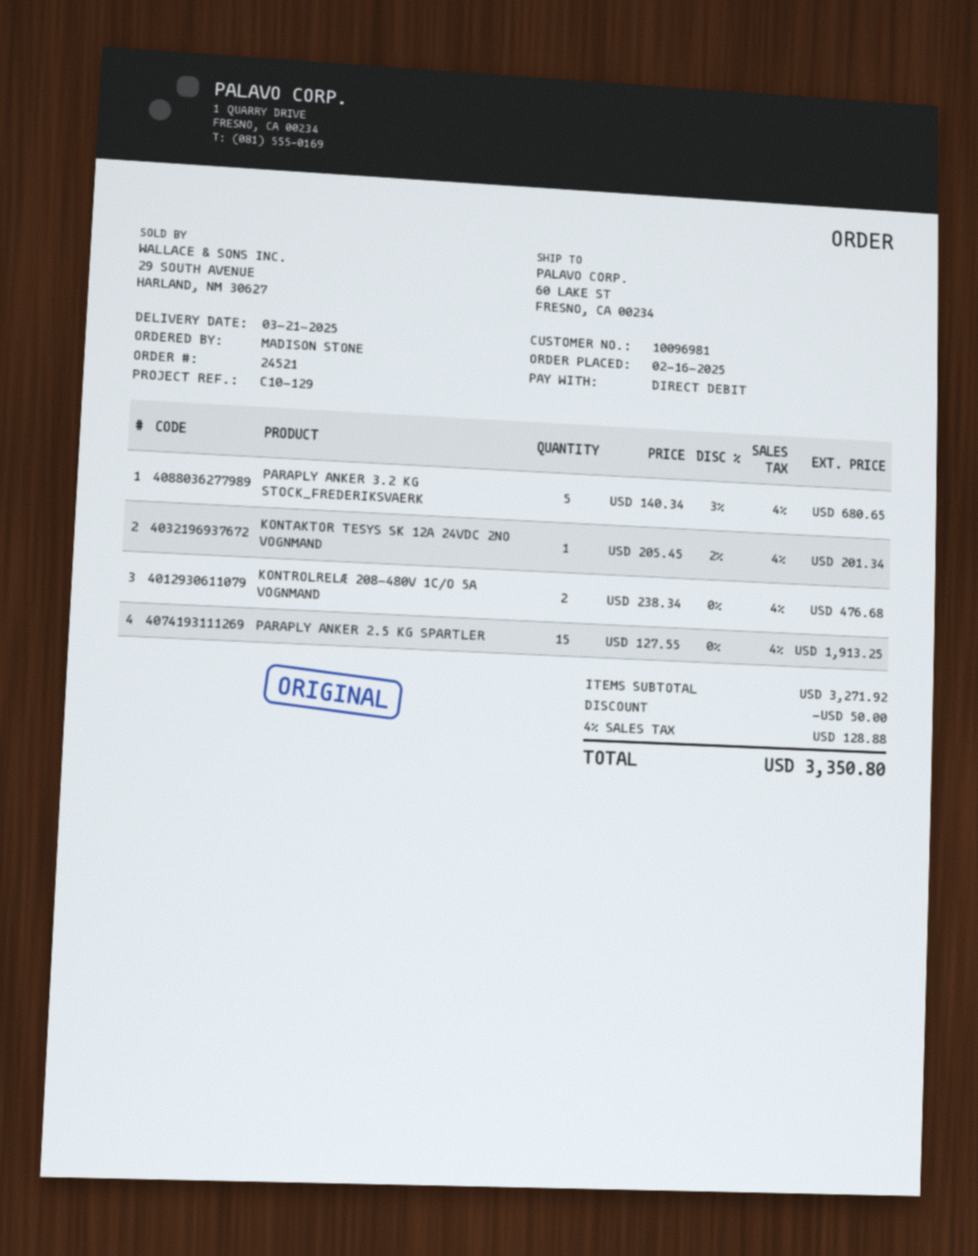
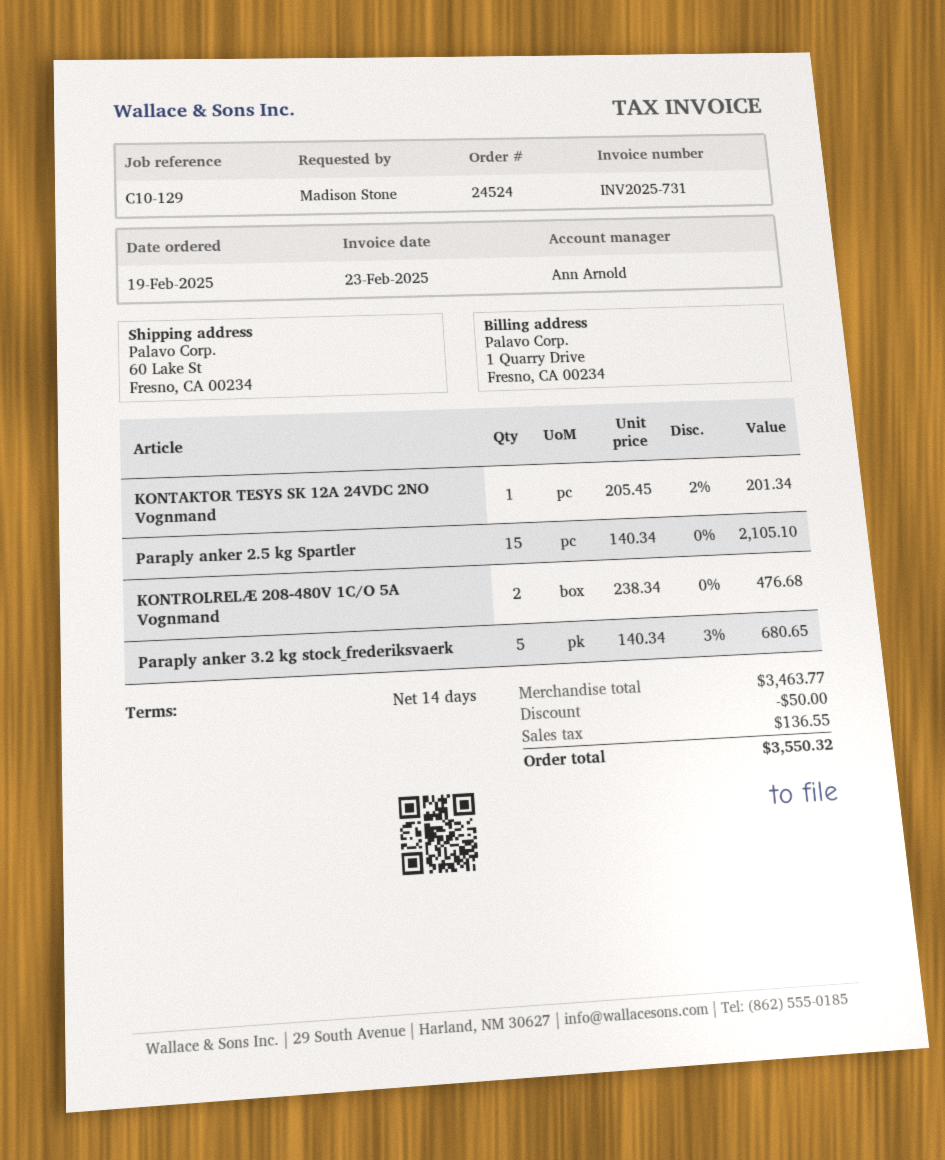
order number: 24521 -> 24524
order date: 2025-02-16 -> 2025-02-19
PARAPLY ANKER 2.5 KG SPARTLER: 15 x 127.55 = 1913.25 -> 15 x 140.34 = 2105.10
subtotal: 3271.92 -> 3463.77
tax: 128.88 -> 136.55
total: 3350.80 -> 3550.32

